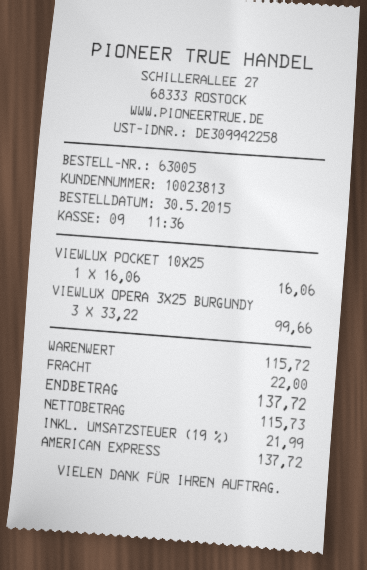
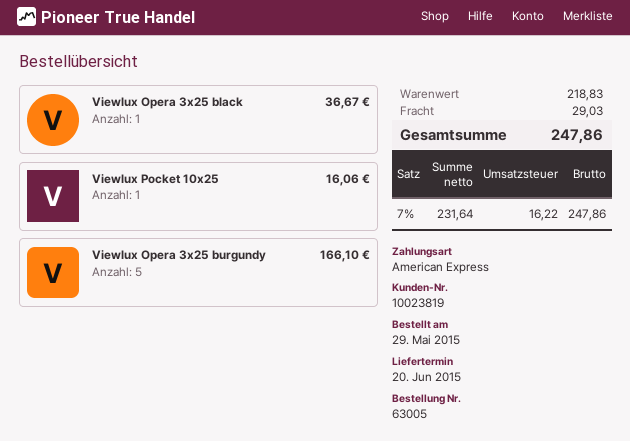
order date: 2015-05-30 -> 2015-05-29
customer number: 10023813 -> 10023819
VIEWLUX OPERA 3X25 BURGUNDY: 3 for 99.66 -> 5 for 166.10
Viewlux Opera 3x25 black: none -> 1 for 36.67
subtotal: 115.72 -> 218.83
shipping: 22.00 -> 29.03
net: 115.73 -> 231.64
tax: 19% = 21.99 -> 7% = 16.22
total: 137.72 -> 247.86

